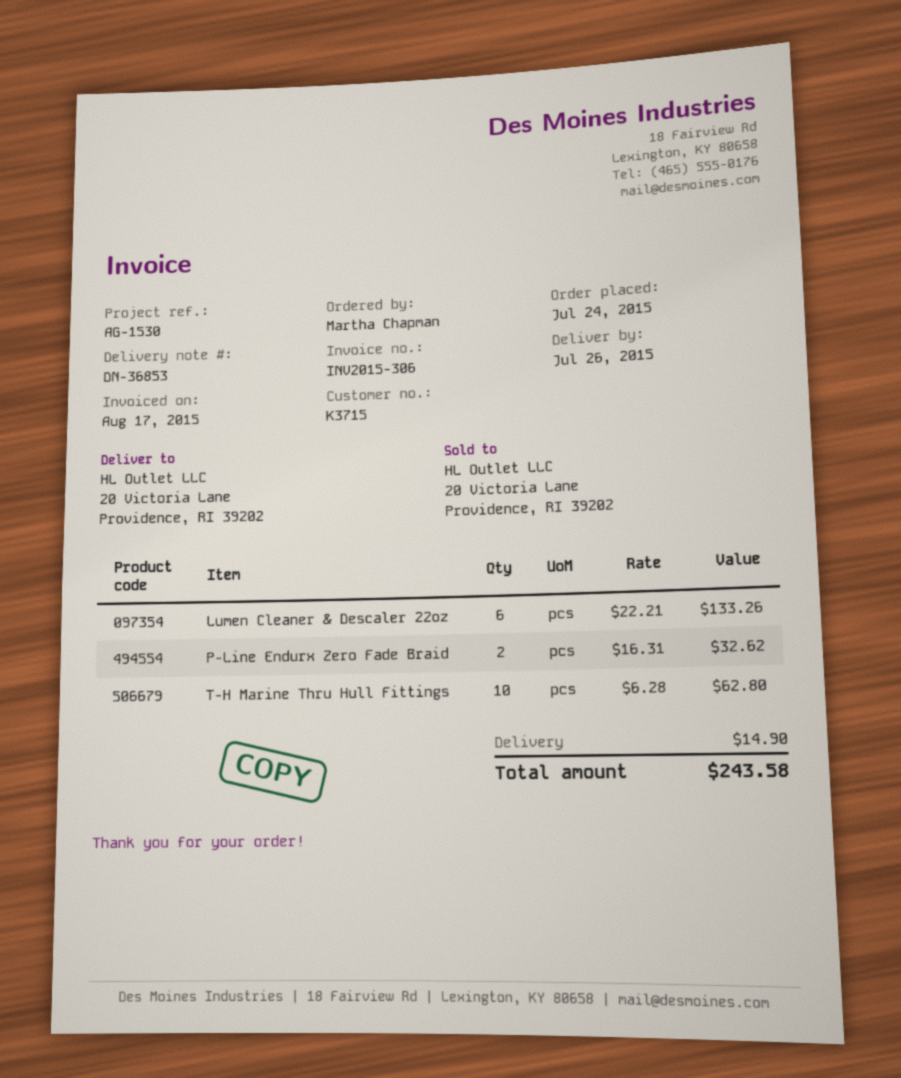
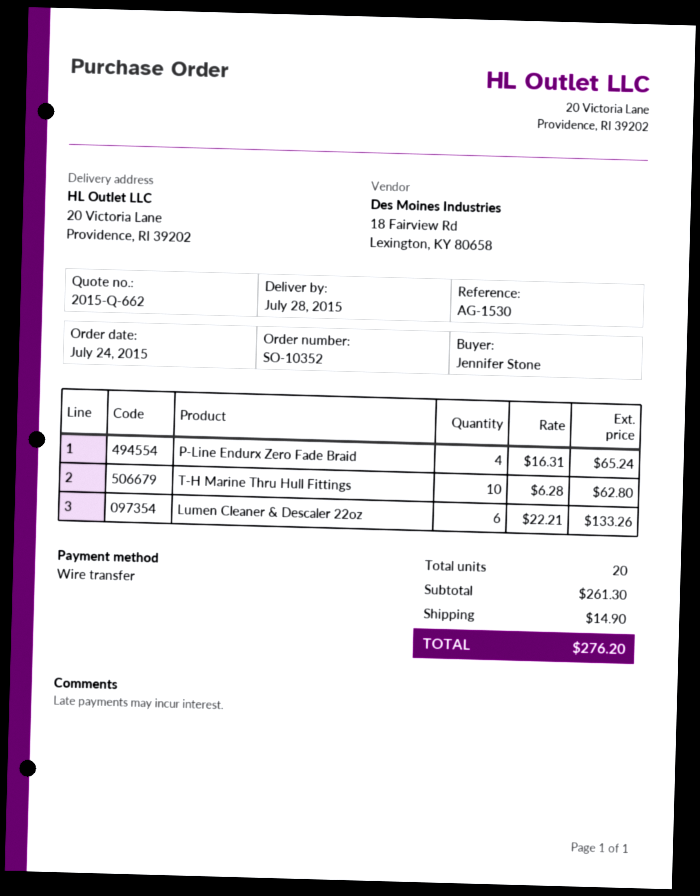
delivery date: 2015-07-26 -> 2015-07-28
ordered by: Martha Chapman -> Jennifer Stone
P-Line Endurx Zero Fade Braid: 2 x 16.31 = 32.62 -> 4 x 16.31 = 65.24
total: 243.58 -> 276.20

